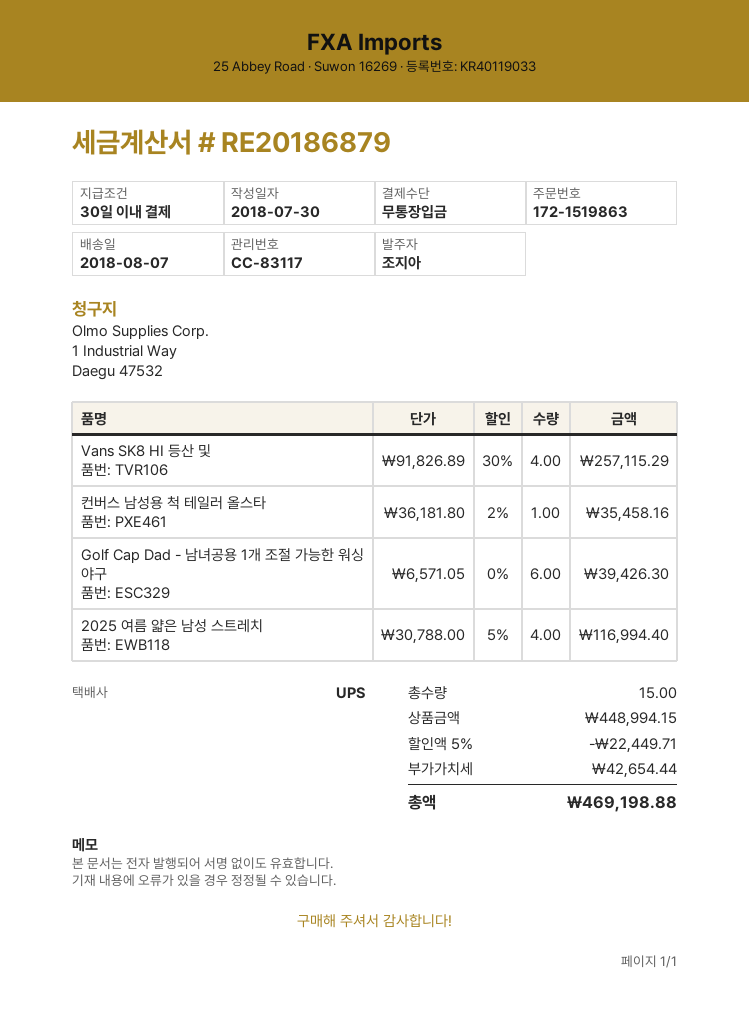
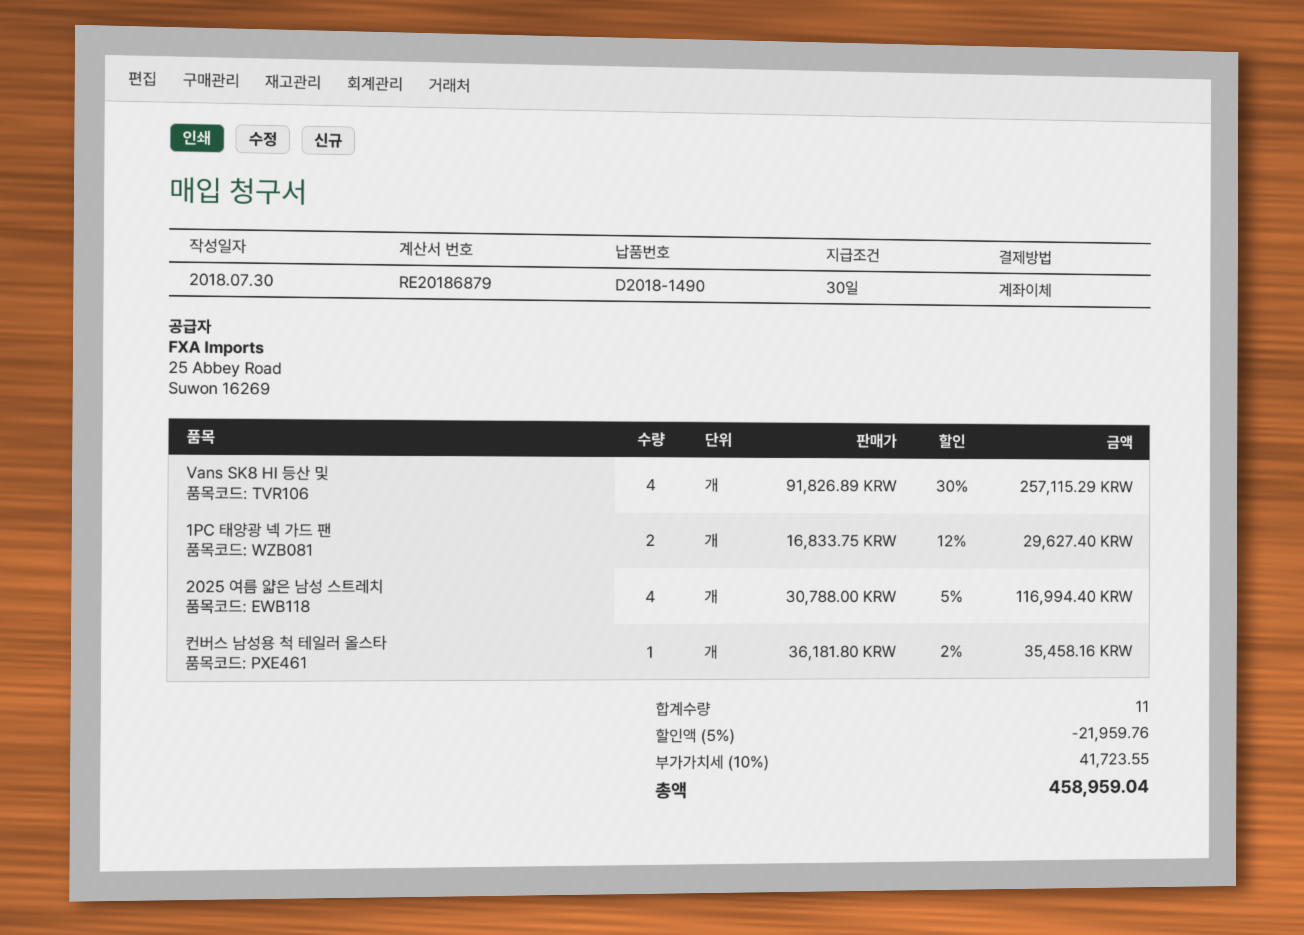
Golf Cap Dad - 남녀공용 1개 조절 가능한 워싱 야구: 6 x 6571.05 = 39426.30 -> none
1PC 태양광 넥 가드 팬: none -> 2 x 16833.75 - 12% = 29627.40
total quantity: 15 -> 11
discount: 5% = 22449.71 -> 5% = 21959.76
tax: 42654.44 -> 41723.55
total: 469198.88 -> 458959.04

